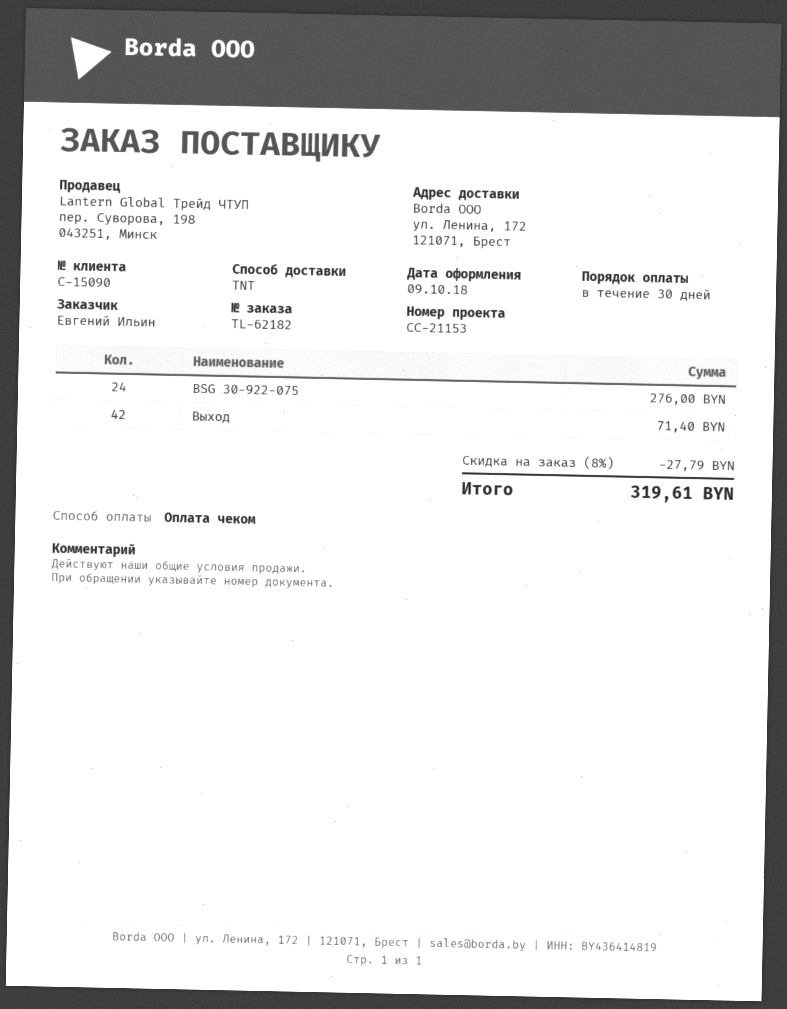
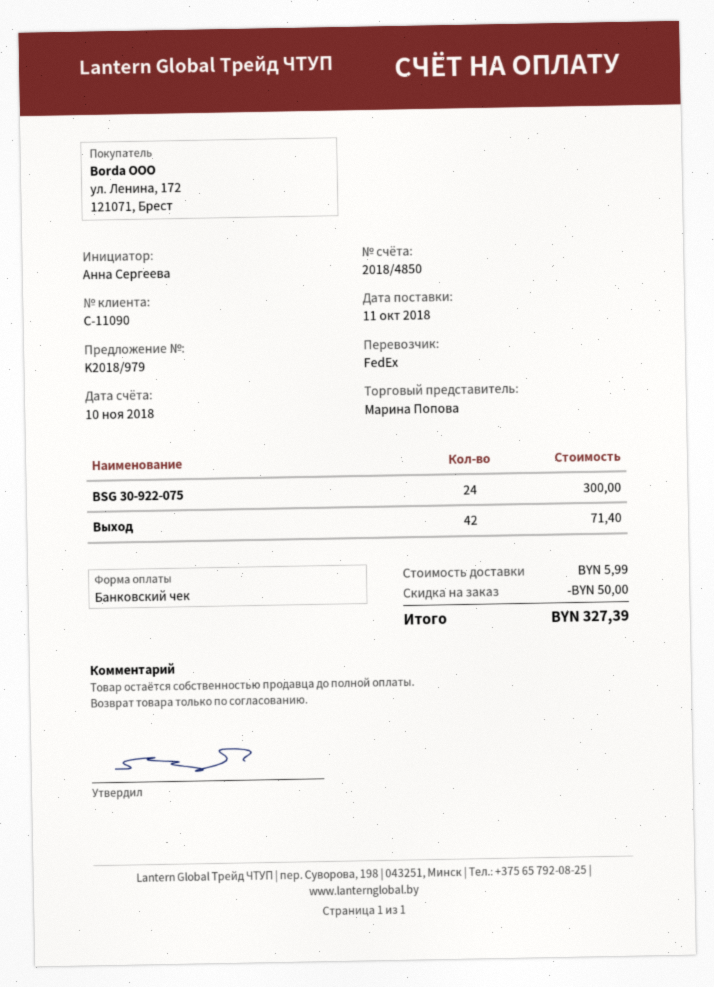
customer number: C-15090 -> C-11090
ordered by: Евгений Ильин -> Анна Сергеева
shipping method: TNT -> FedEx
BSG 30-922-075: 24 for 276.00 -> 24 for 300.00
discount: 27.79 -> 50.00
shipping: none -> 5.99
total: 319.61 -> 327.39

